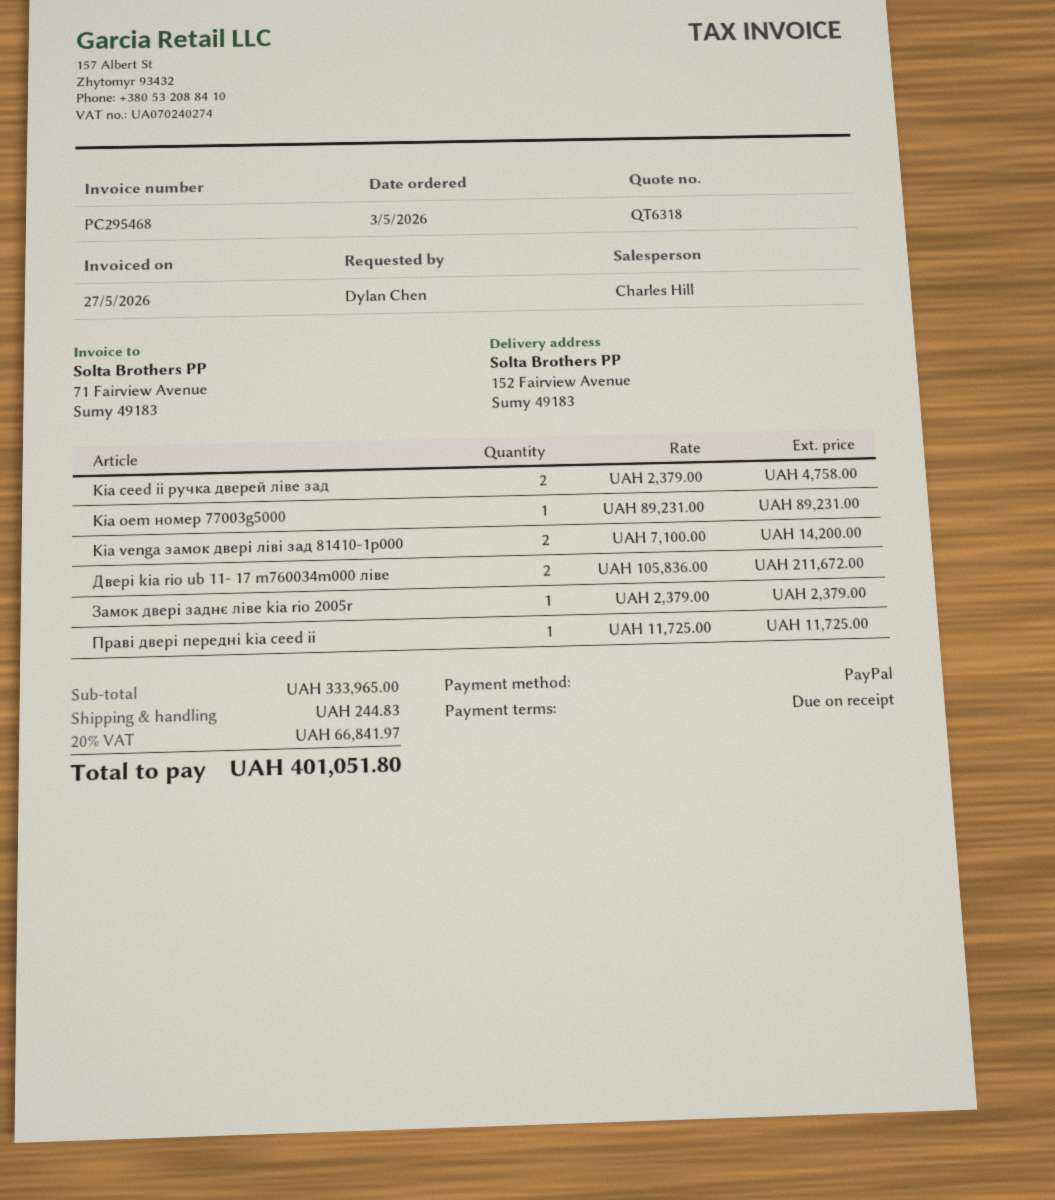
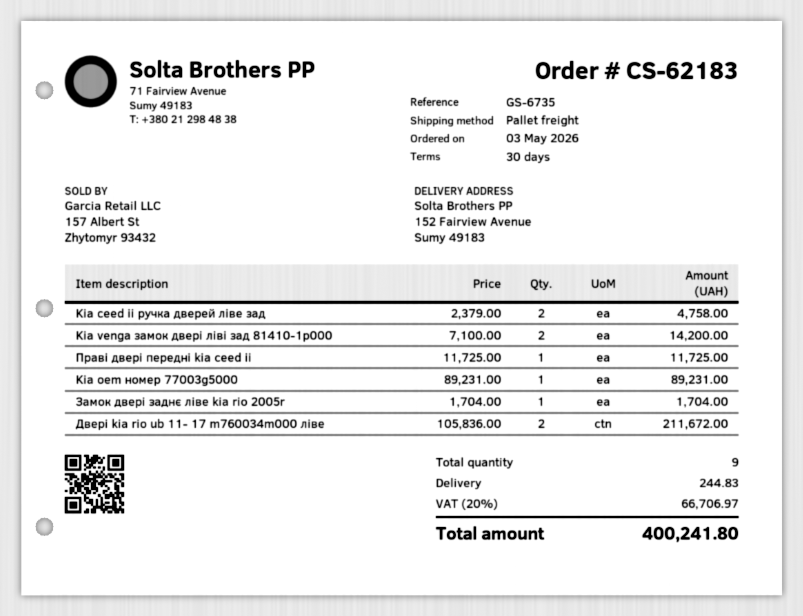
payment terms: on receipt -> 30 days
Замок двері заднє ліве kia rio 2005r: 1 x 2379.00 = 2379.00 -> 1 x 1704.00 = 1704.00
tax: 20% = 66841.97 -> 20% = 66706.97
total: 401051.80 -> 400241.80

